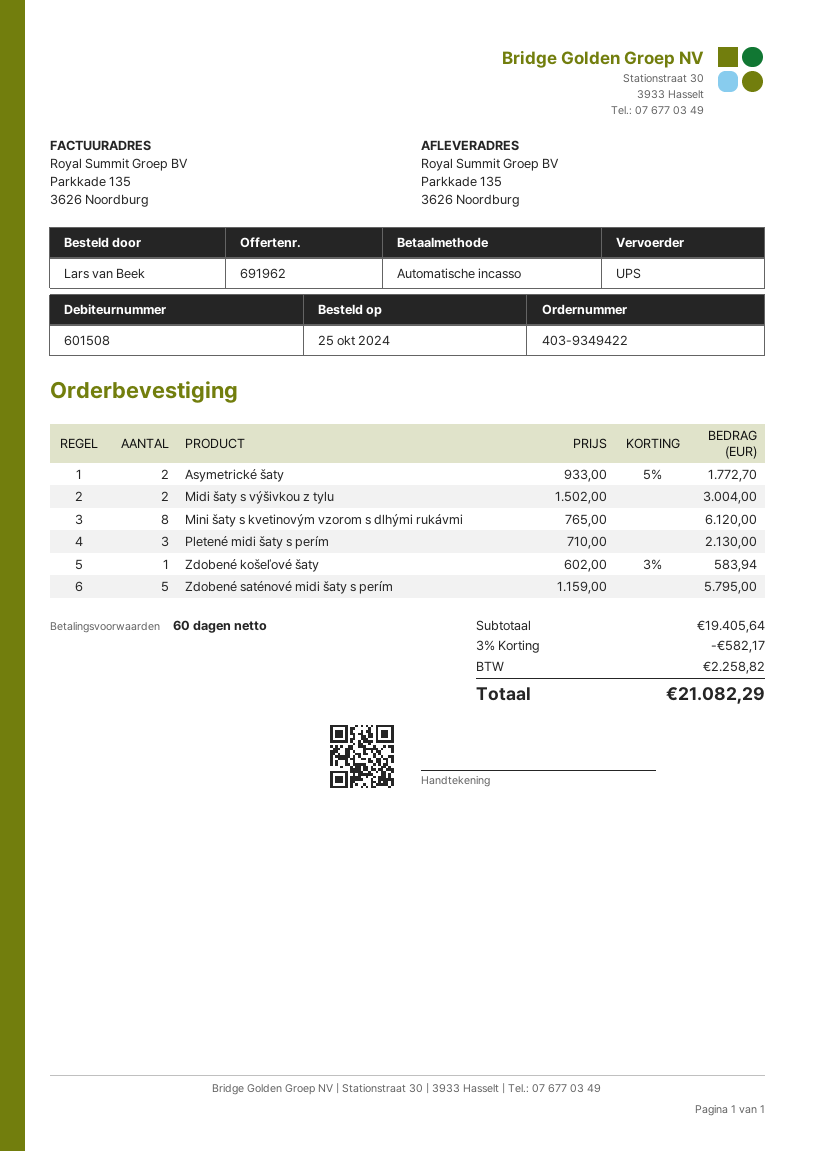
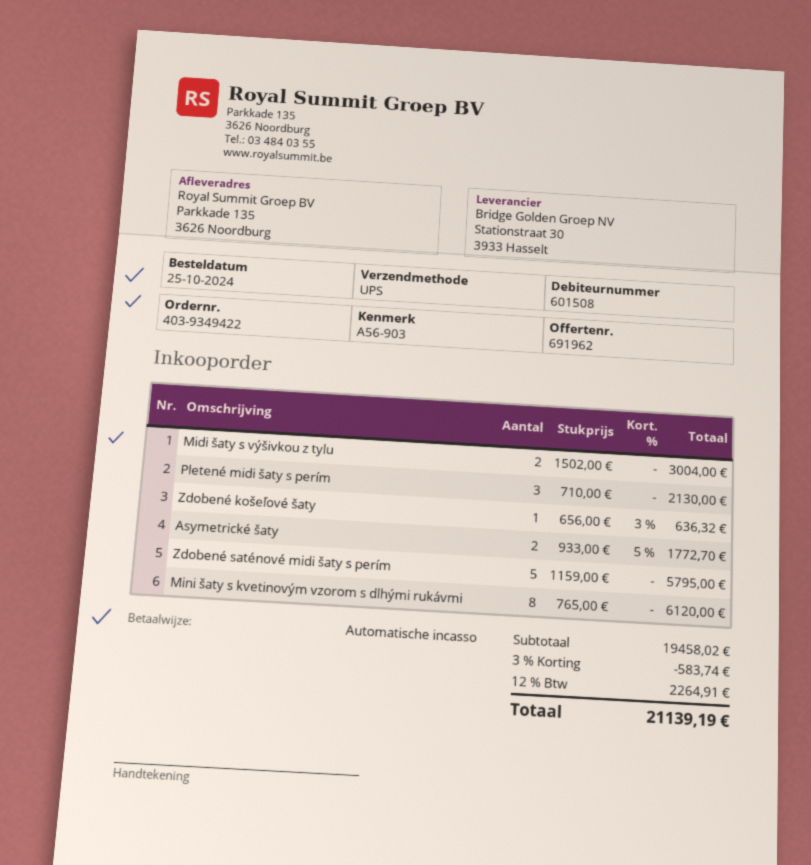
Zdobené košeľové šaty: 1 x 602.00 - 3% = 583.94 -> 1 x 656.00 - 3% = 636.32
subtotal: 19405.64 -> 19458.02
discount: 3% = 582.17 -> 3% = 583.74
tax: 2258.82 -> 2264.91
total: 21082.29 -> 21139.19

